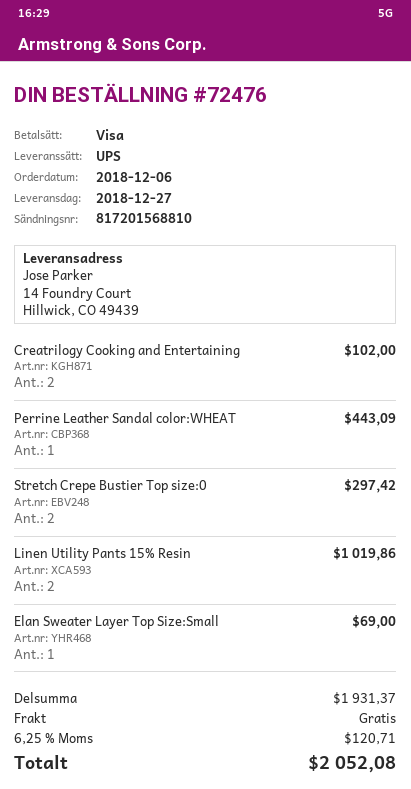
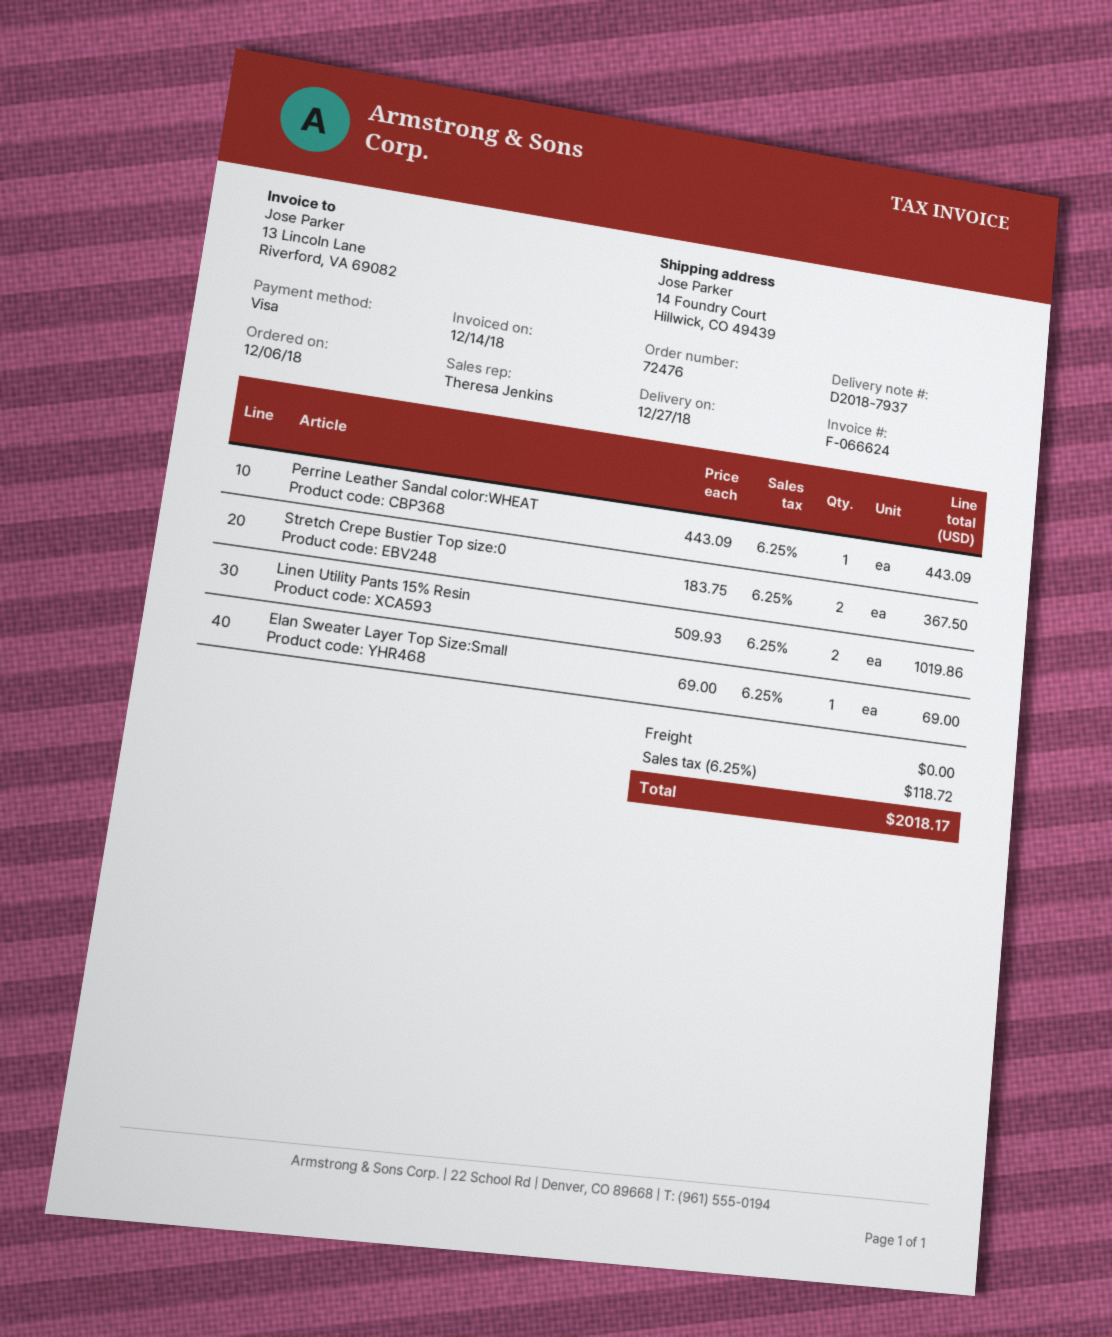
Creatrilogy Cooking and Entertaining: 2 for 102.00 -> none
Stretch Crepe Bustier Top size:0: 2 for 297.42 -> 2 for 367.50
tax: 6.25% = 120.71 -> 6.25% = 118.72
total: 2052.08 -> 2018.17

